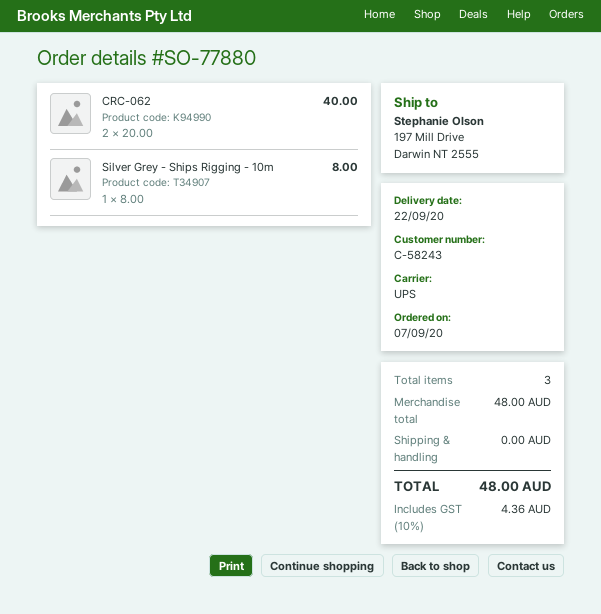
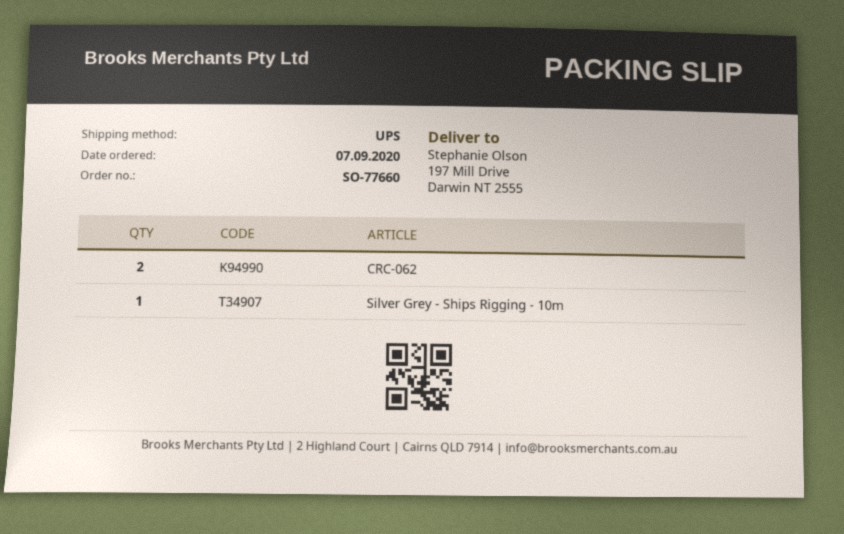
order number: SO-77880 -> SO-77660

